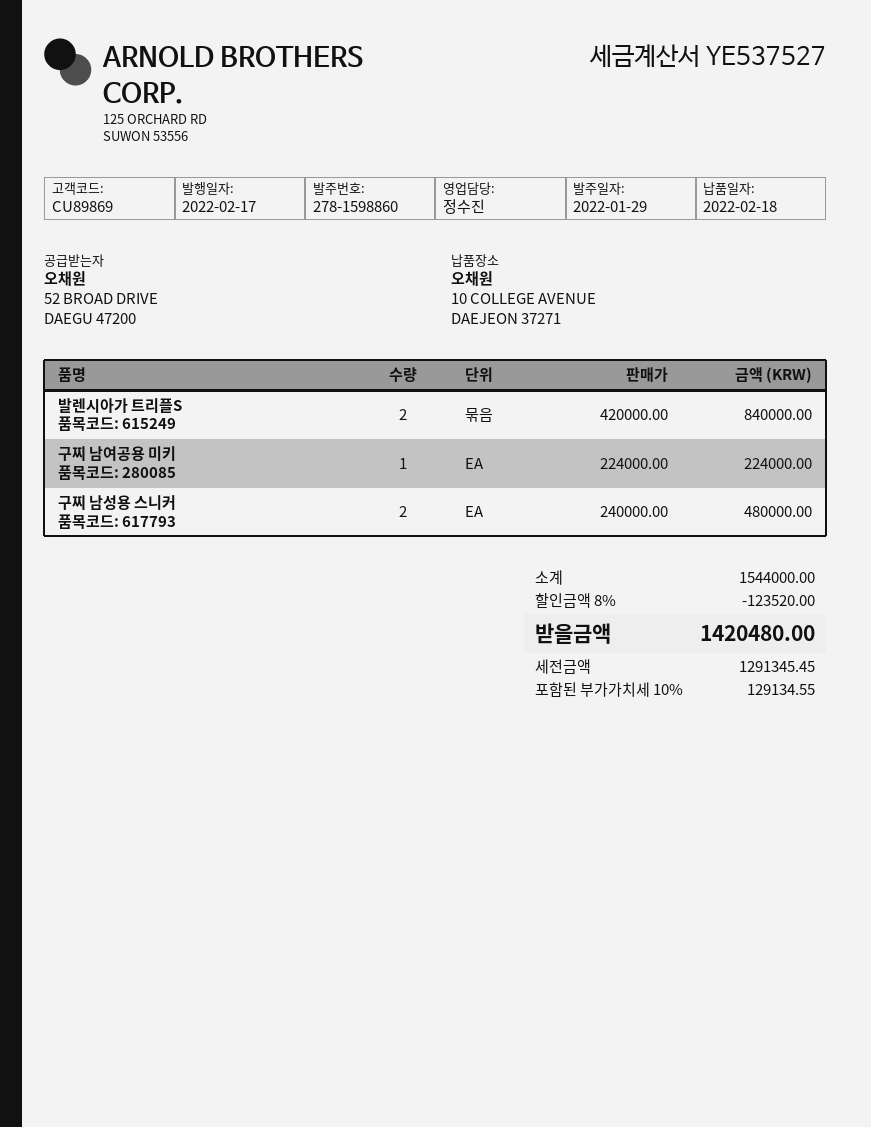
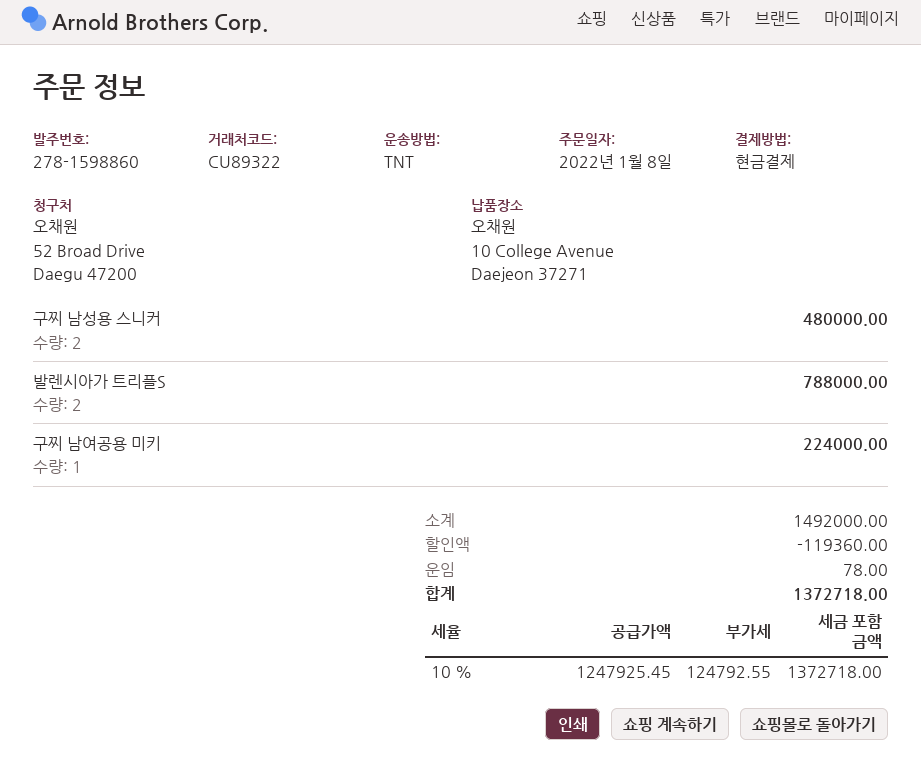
order date: 2022-01-29 -> 2022-01-08
customer number: CU89869 -> CU89322
발렌시아가 트리플S: 2 for 840000.00 -> 2 for 788000.00
subtotal: 1544000.00 -> 1492000.00
discount: 123520.00 -> 119360.00
shipping: none -> 78.00
net: 1291345.45 -> 1247925.45
tax: 10% = 129134.55 -> 10% = 124792.55
total: 1420480.00 -> 1372718.00

